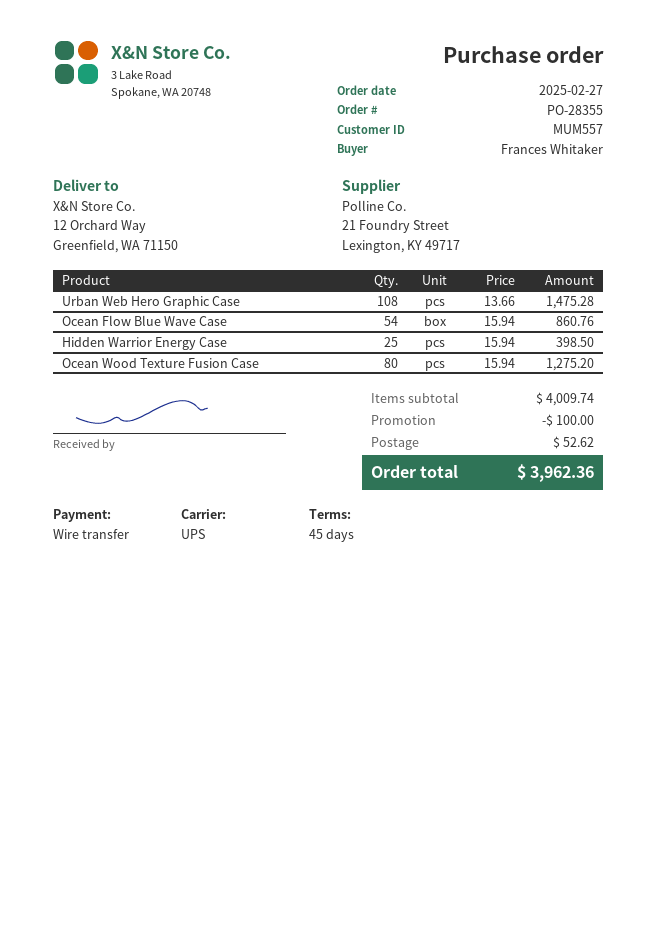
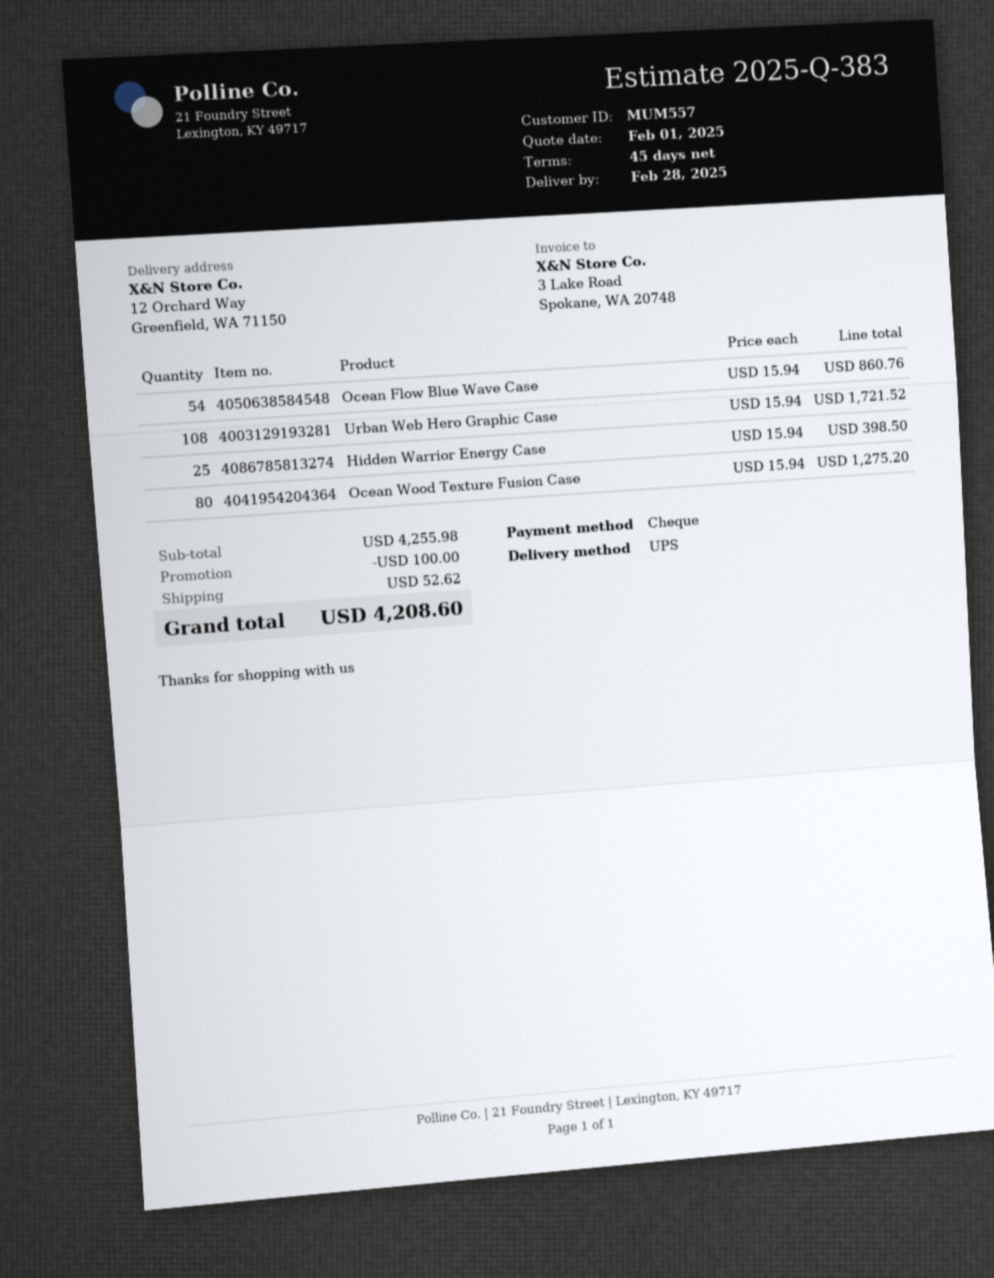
payment method: bank transfer -> cheque
Urban Web Hero Graphic Case: 108 x 13.66 = 1475.28 -> 108 x 15.94 = 1721.52
subtotal: 4009.74 -> 4255.98
total: 3962.36 -> 4208.60

